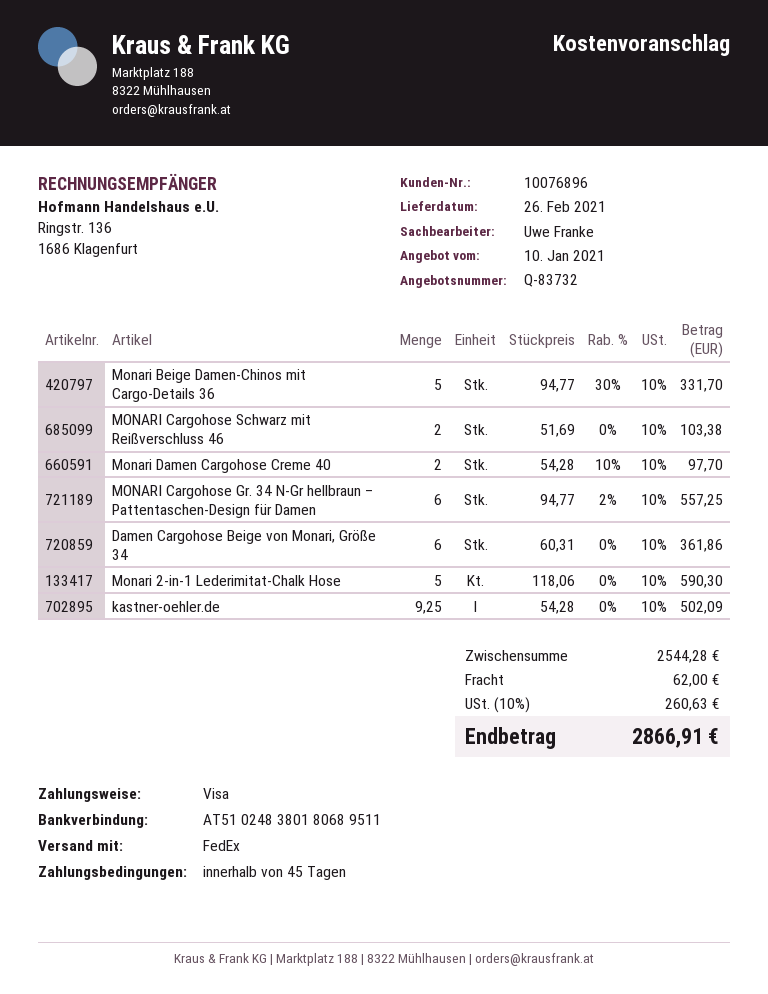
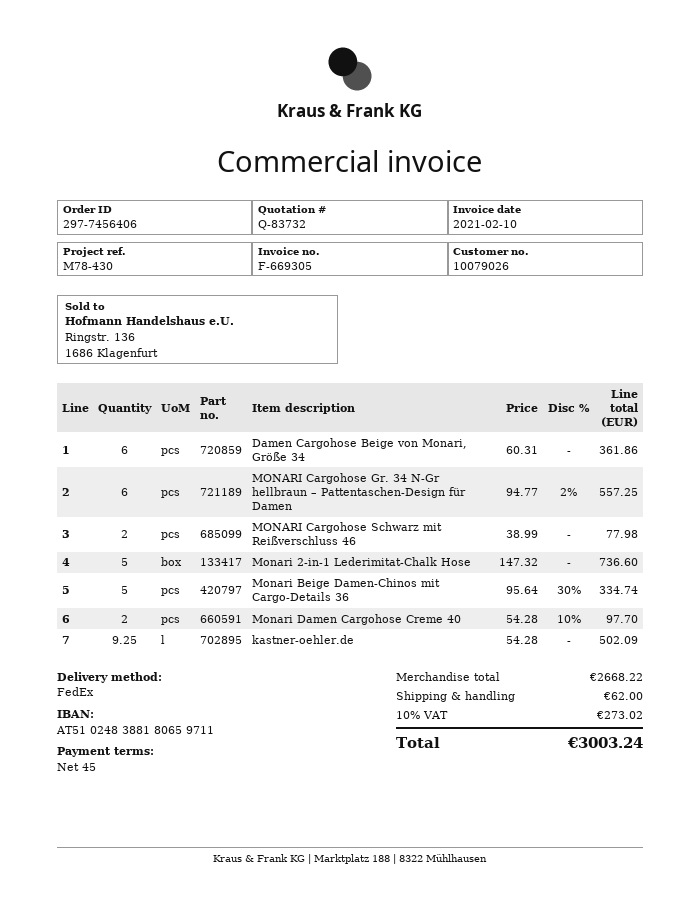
customer number: 10076896 -> 10079026
bank account: AT510248380180689511 -> AT510248388180659711
Monari Beige Damen-Chinos mit Cargo-Details 36: 5 x 94.77 - 30% = 331.70 -> 5 x 95.64 - 30% = 334.74
MONARI Cargohose Schwarz mit Reißverschluss 46: 2 x 51.69 = 103.38 -> 2 x 38.99 = 77.98
Monari 2-in-1 Lederimitat‑Chalk Hose: 5 x 118.06 = 590.30 -> 5 x 147.32 = 736.60
subtotal: 2544.28 -> 2668.22
tax: 10% = 260.63 -> 10% = 273.02
total: 2866.91 -> 3003.24

